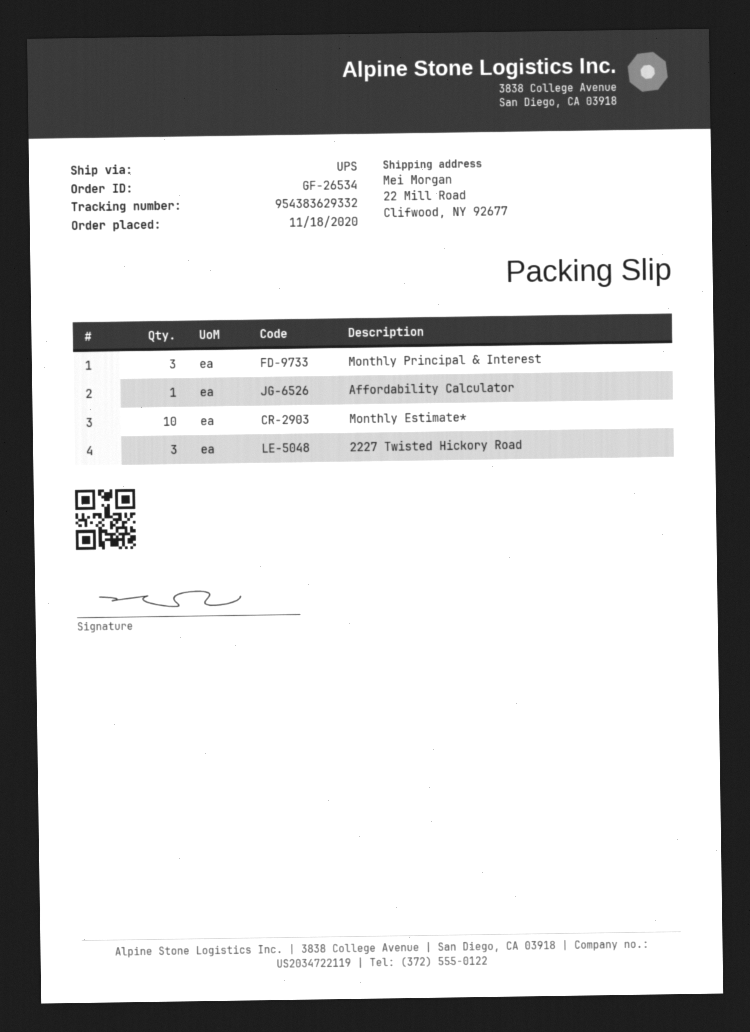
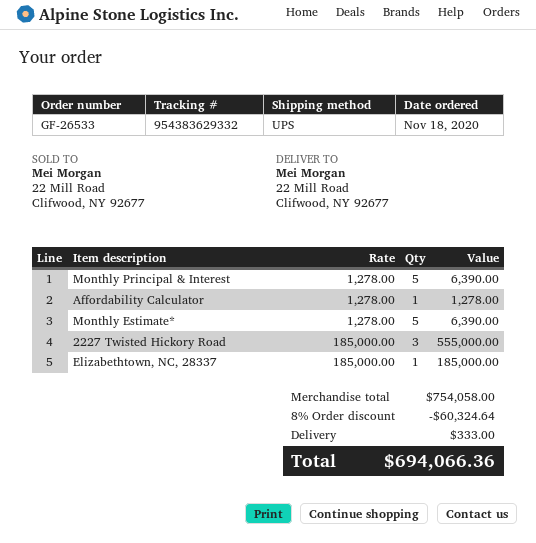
order number: GF-26534 -> GF-26533
Monthly Principal & Interest: 3 -> 5
Monthly Estimate*: 10 -> 5
Elizabethtown, NC, 28337: none -> 1

